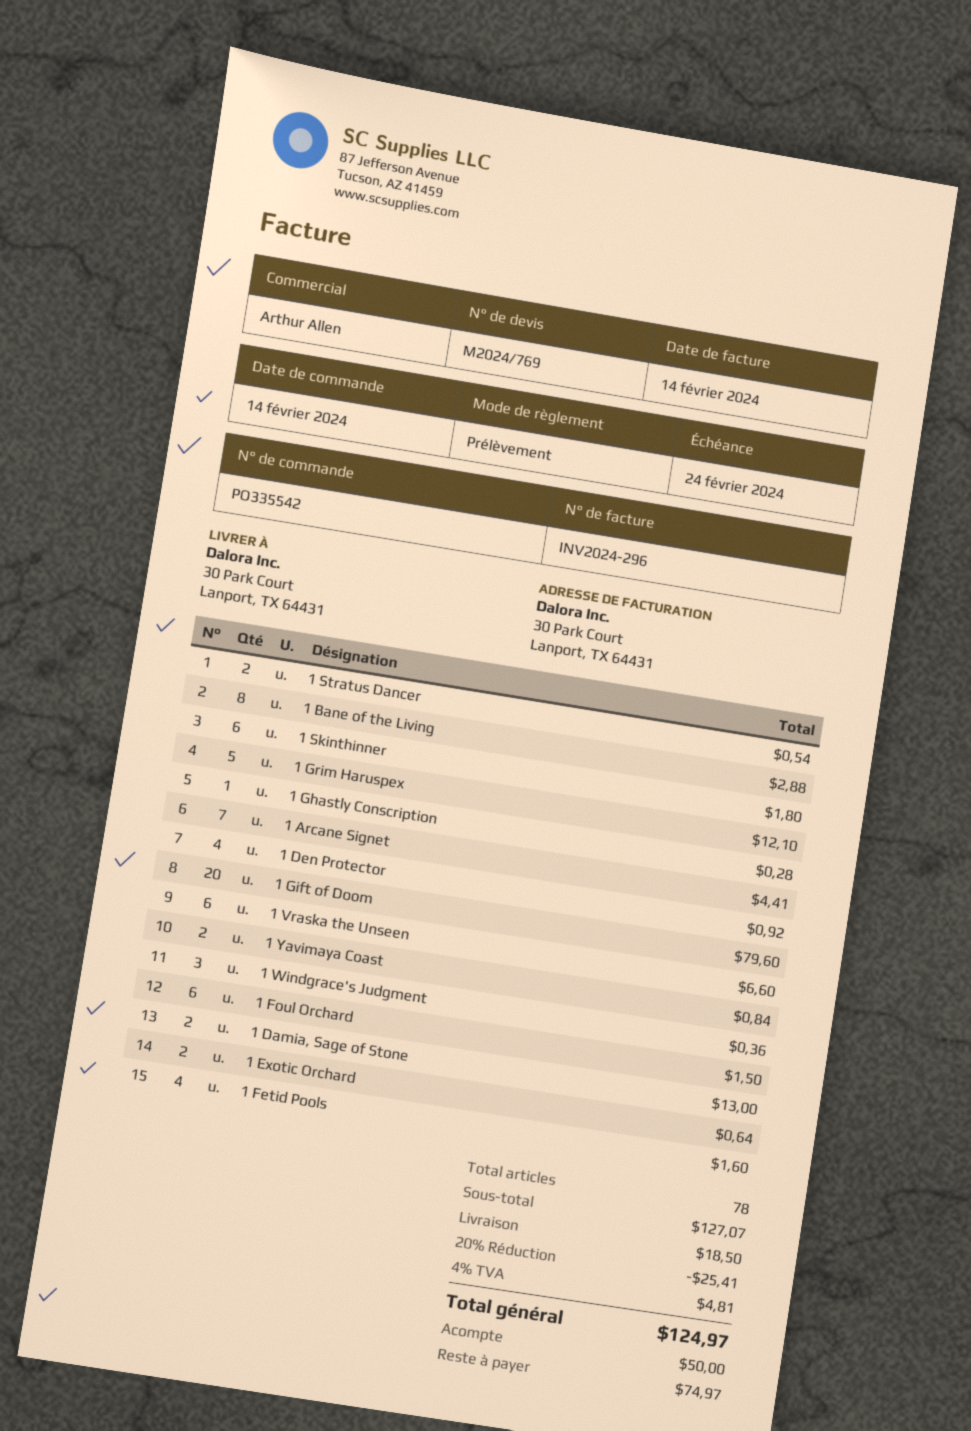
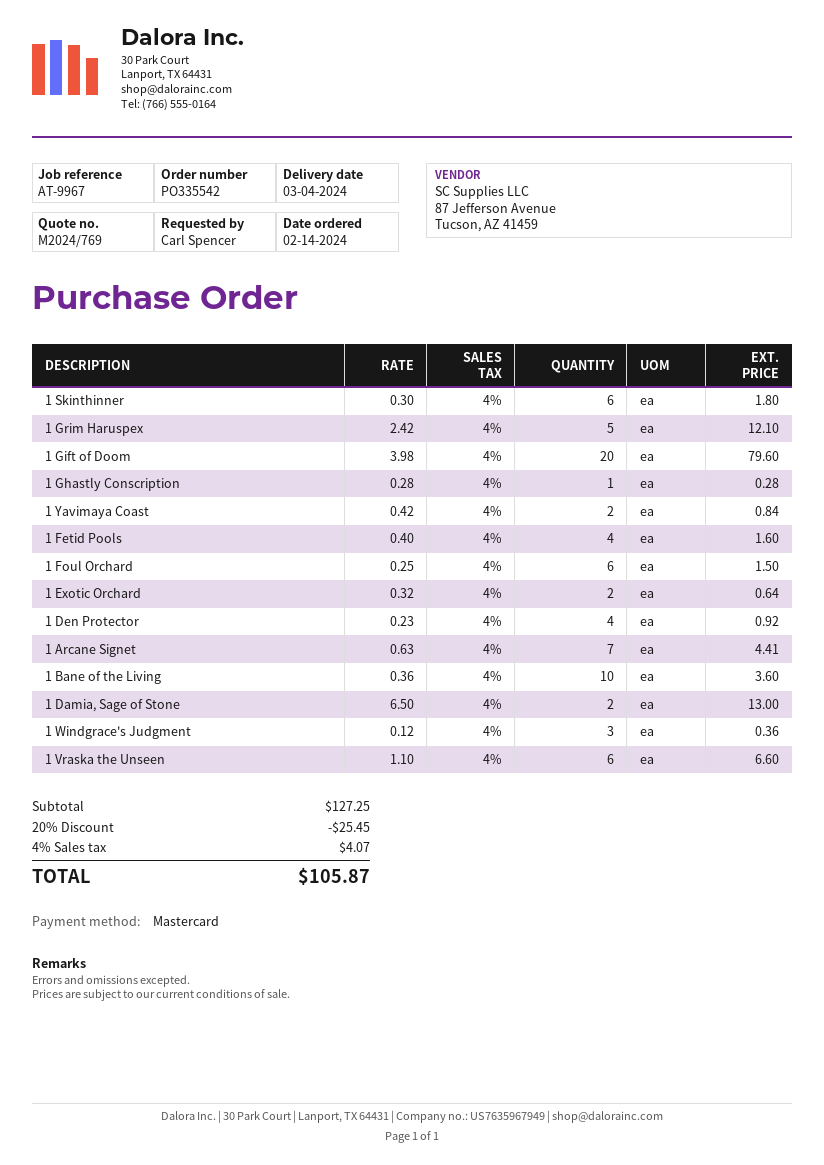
payment method: direct debit -> Mastercard
1 Stratus Dancer: 2 for 0.54 -> none
1 Bane of the Living: 8 for 2.88 -> 10 for 3.60
subtotal: 127.07 -> 127.25
discount: 20% = 25.41 -> 20% = 25.45
shipping: 18.50 -> none
tax: 4% = 4.81 -> 4% = 4.07
total: 124.97 -> 105.87

